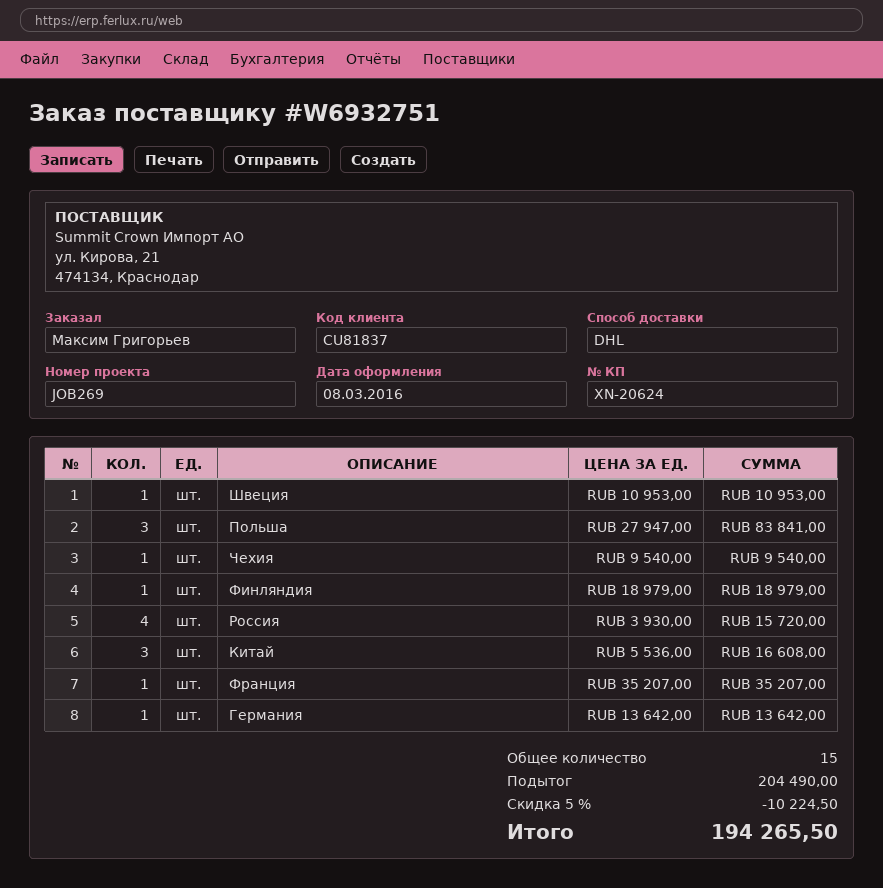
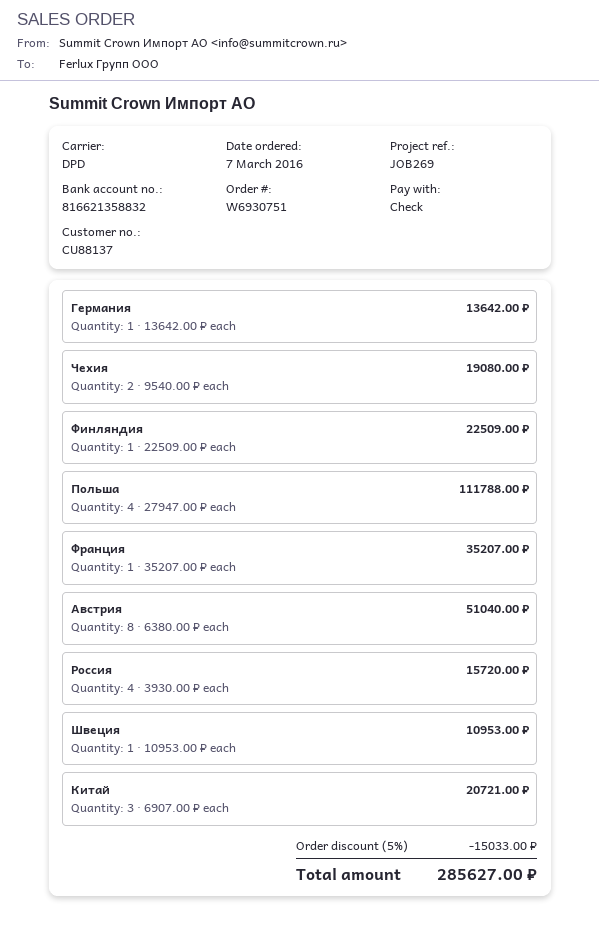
order number: W6932751 -> W6930751
order date: 2016-03-08 -> 2016-03-07
customer number: CU81837 -> CU88137
shipping method: DHL -> DPD
Польша: 3 x 27947.00 = 83841.00 -> 4 x 27947.00 = 111788.00
Чехия: 1 x 9540.00 = 9540.00 -> 2 x 9540.00 = 19080.00
Финляндия: 1 x 18979.00 = 18979.00 -> 1 x 22509.00 = 22509.00
Китай: 3 x 5536.00 = 16608.00 -> 3 x 6907.00 = 20721.00
Австрия: none -> 8 x 6380.00 = 51040.00
discount: 5% = 10224.50 -> 5% = 15033.00
total: 194265.50 -> 285627.00

